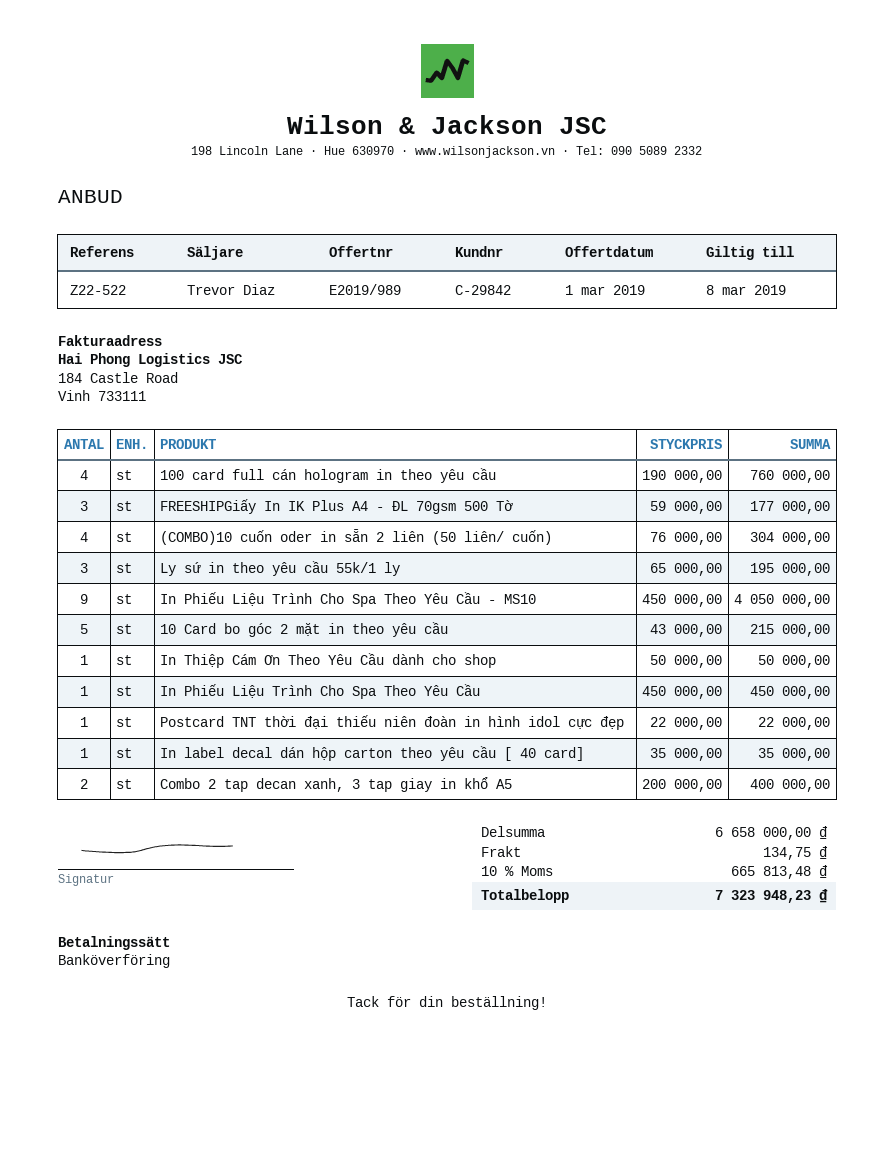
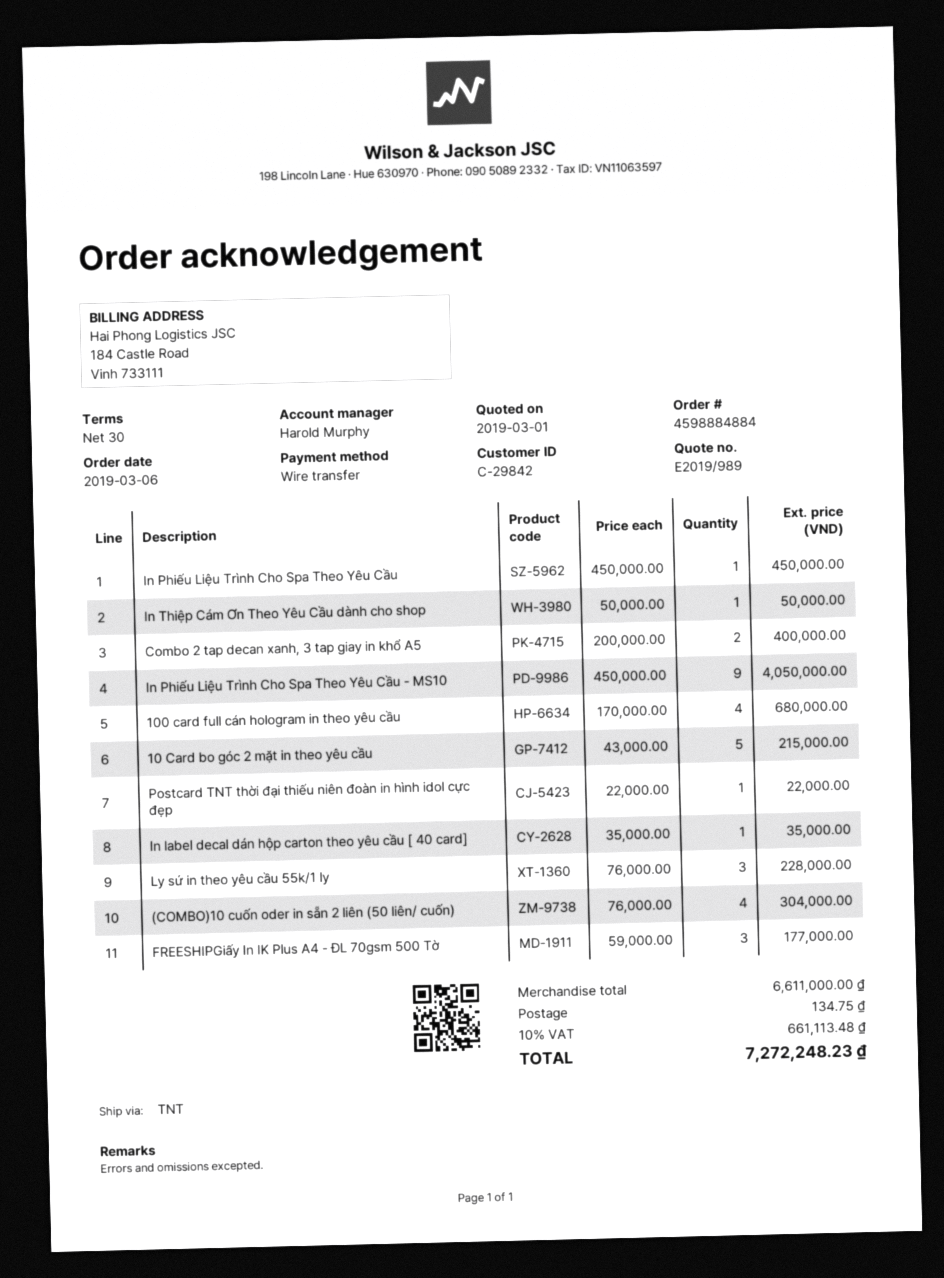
sales rep: Trevor Diaz -> Harold Murphy
100 card full cán hologram in theo yêu cầu: 4 x 190000.00 = 760000.00 -> 4 x 170000.00 = 680000.00
Ly sứ in theo yêu cầu 55k/1 ly: 3 x 65000.00 = 195000.00 -> 3 x 76000.00 = 228000.00
subtotal: 6658000.00 -> 6611000.00
tax: 10% = 665813.48 -> 10% = 661113.48
total: 7323948.23 -> 7272248.23

